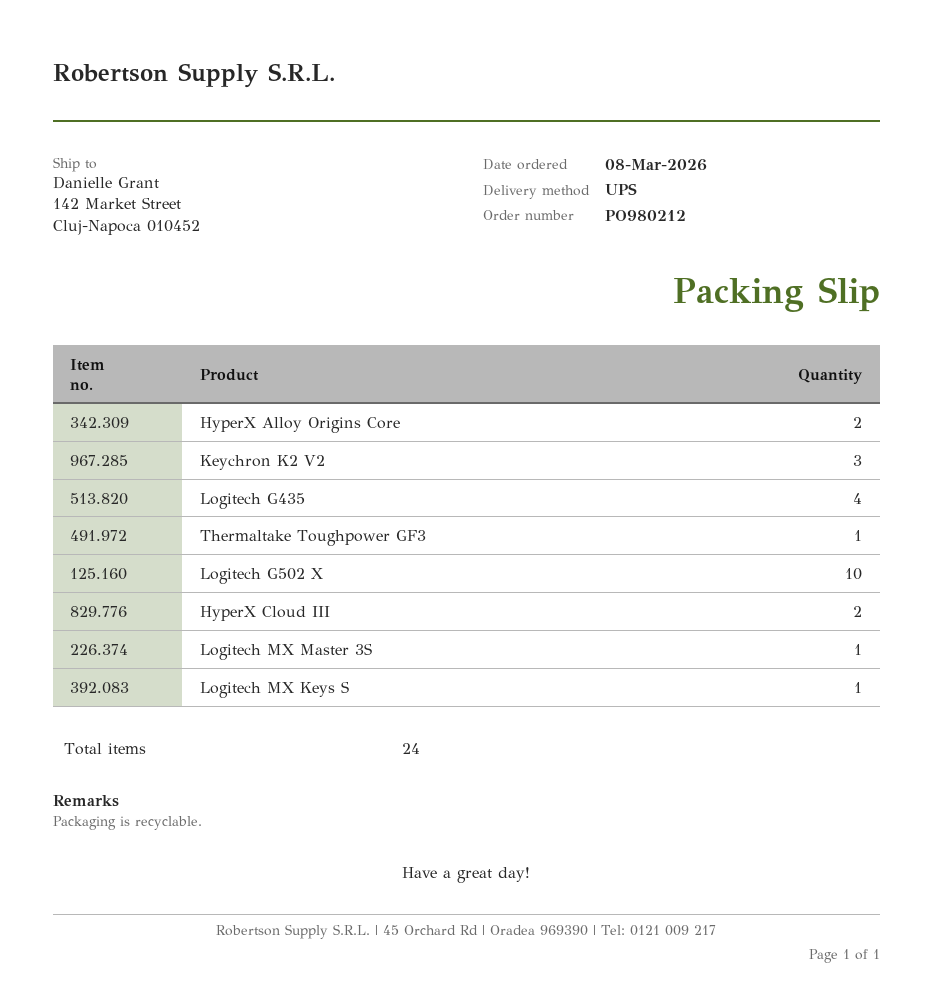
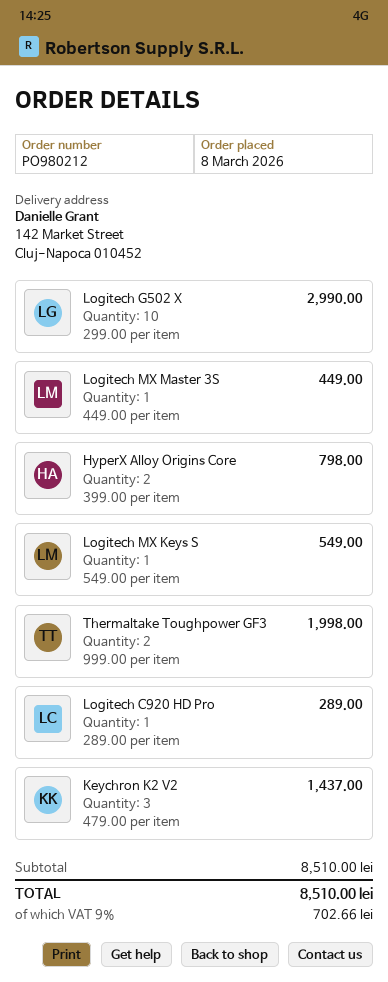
Logitech G435: 4 -> none
Thermaltake Toughpower GF3: 1 -> 2
HyperX Cloud III: 2 -> none
Logitech C920 HD Pro: none -> 1

